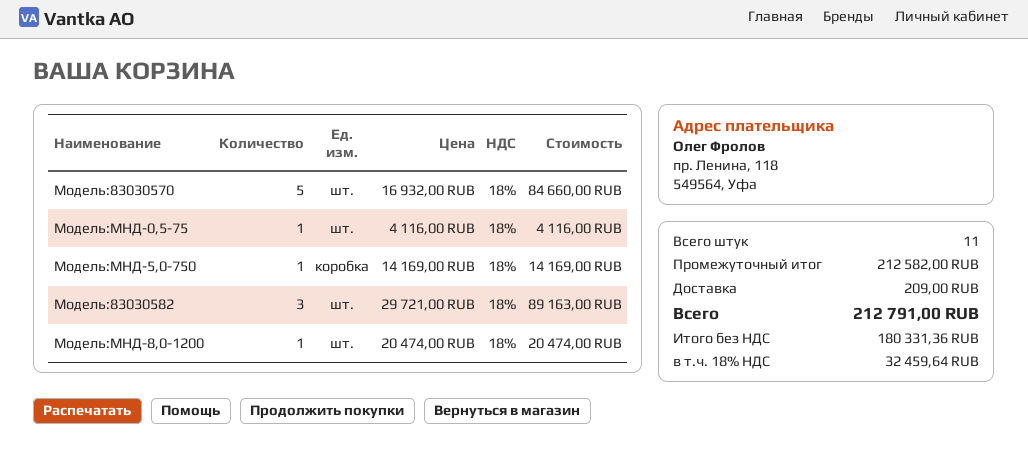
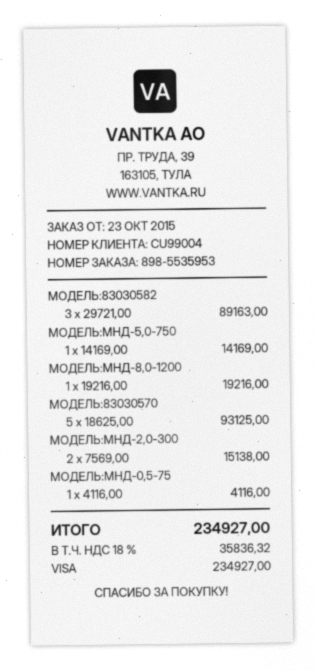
Модель:83030570: 5 x 16932.00 = 84660.00 -> 5 x 18625.00 = 93125.00
Модель:МНД-8,0-1200: 1 x 20474.00 = 20474.00 -> 1 x 19216.00 = 19216.00
МОДЕЛЬ:МНД-2,0-300: none -> 2 x 7569.00 = 15138.00
shipping: 209.00 -> none
tax: 18% = 32459.64 -> 18% = 35836.32
total: 212791.00 -> 234927.00

